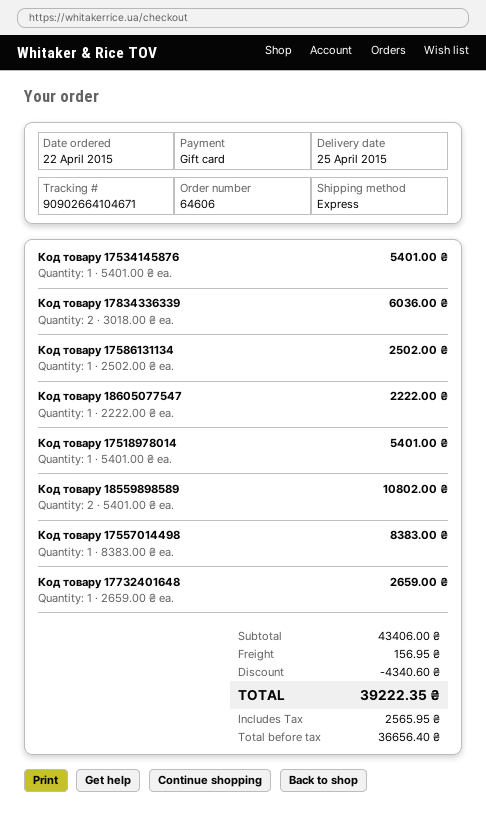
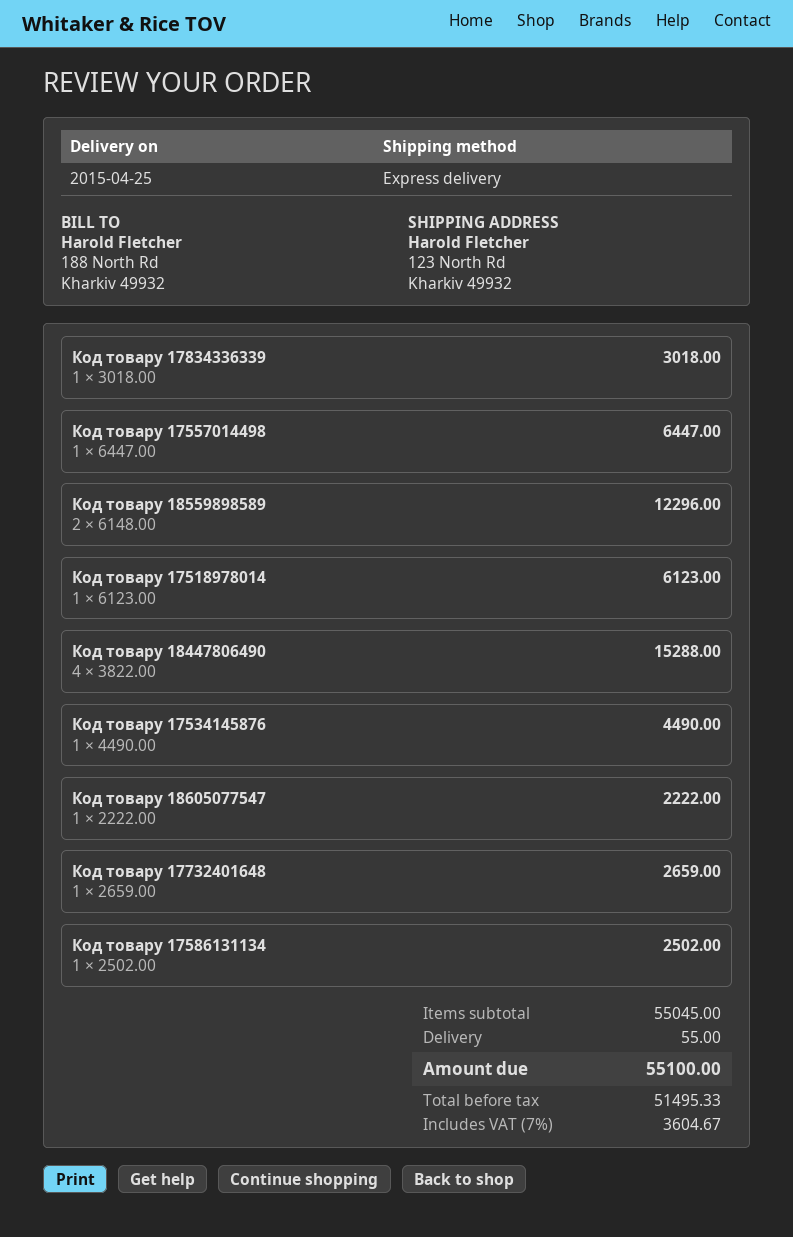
Код товару 17534145876: 1 x 5401.00 = 5401.00 -> 1 x 4490.00 = 4490.00
Код товару 17834336339: 2 x 3018.00 = 6036.00 -> 1 x 3018.00 = 3018.00
Код товару 17518978014: 1 x 5401.00 = 5401.00 -> 1 x 6123.00 = 6123.00
Код товару 18559898589: 2 x 5401.00 = 10802.00 -> 2 x 6148.00 = 12296.00
Код товару 17557014498: 1 x 8383.00 = 8383.00 -> 1 x 6447.00 = 6447.00
Код товару 18447806490: none -> 4 x 3822.00 = 15288.00
subtotal: 43406.00 -> 55045.00
discount: 4340.60 -> none
shipping: 156.95 -> 55.00
net: 36656.40 -> 51495.33
tax: 2565.95 -> 3604.67
total: 39222.35 -> 55100.00

